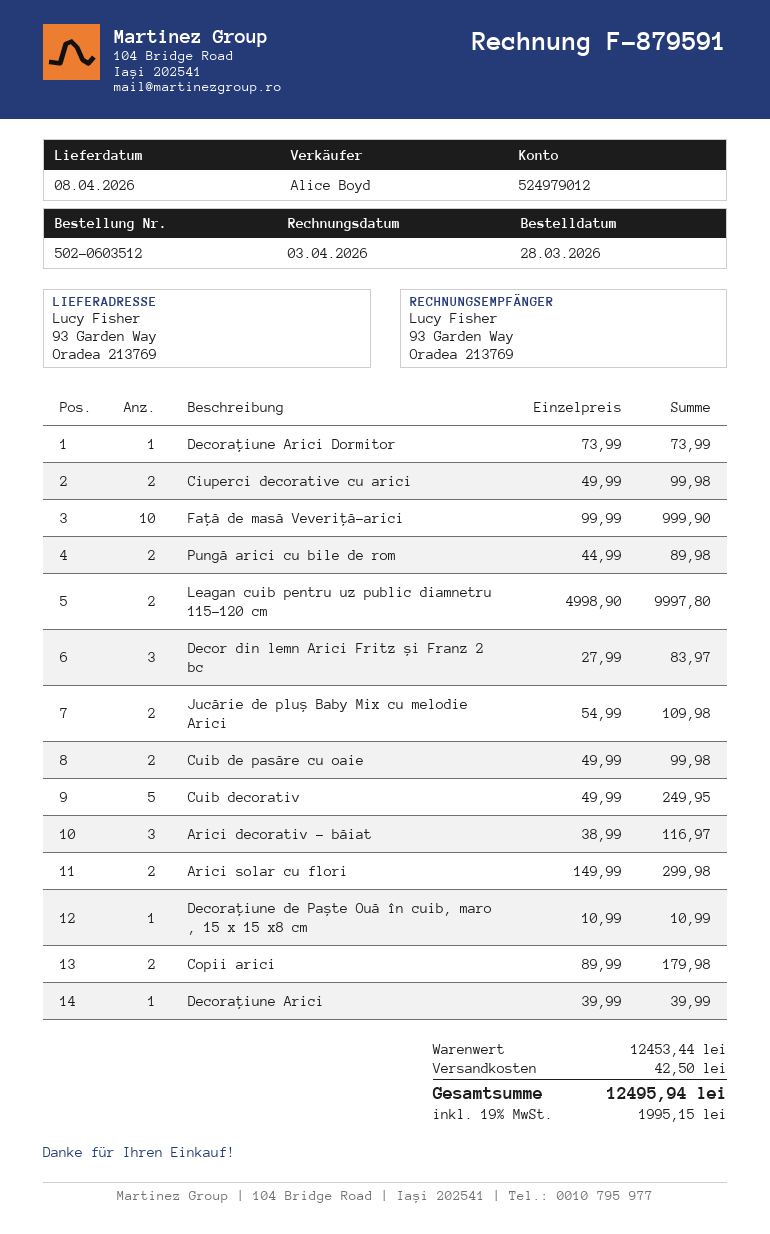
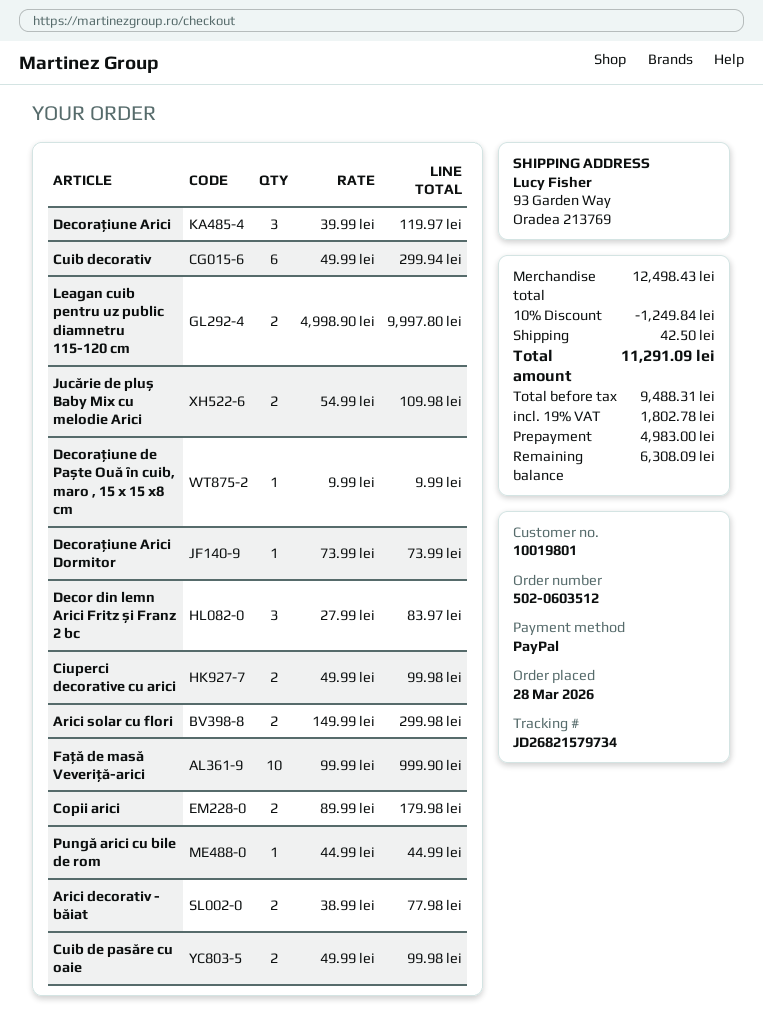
Pungă arici cu bile de rom: 2 x 44.99 = 89.98 -> 1 x 44.99 = 44.99
Cuib decorativ: 5 x 49.99 = 249.95 -> 6 x 49.99 = 299.94
Arici decorativ - băiat: 3 x 38.99 = 116.97 -> 2 x 38.99 = 77.98
Decorațiune de Paște Ouă în cuib, maro , 15 x 15 x8 cm: 1 x 10.99 = 10.99 -> 1 x 9.99 = 9.99
Decorațiune Arici: 1 x 39.99 = 39.99 -> 3 x 39.99 = 119.97
subtotal: 12453.44 -> 12498.43
discount: none -> 10% = 1249.84
tax: 19% = 1995.15 -> 19% = 1802.78
total: 12495.94 -> 11291.09

